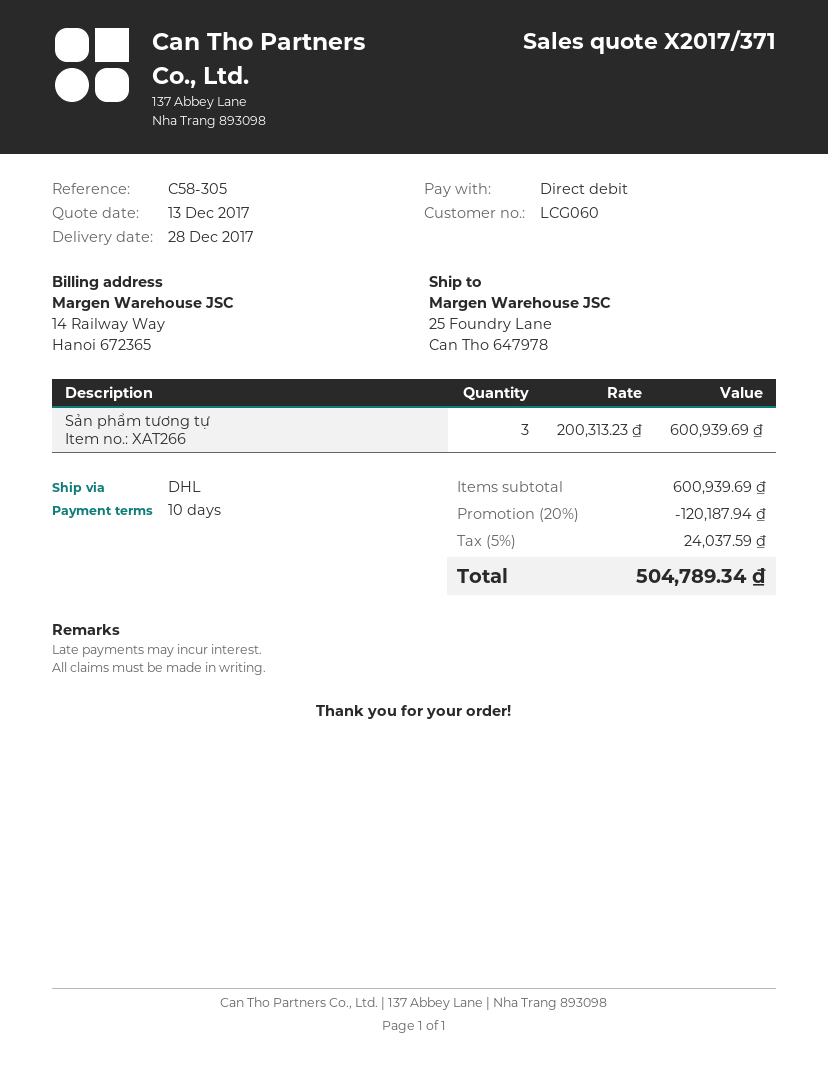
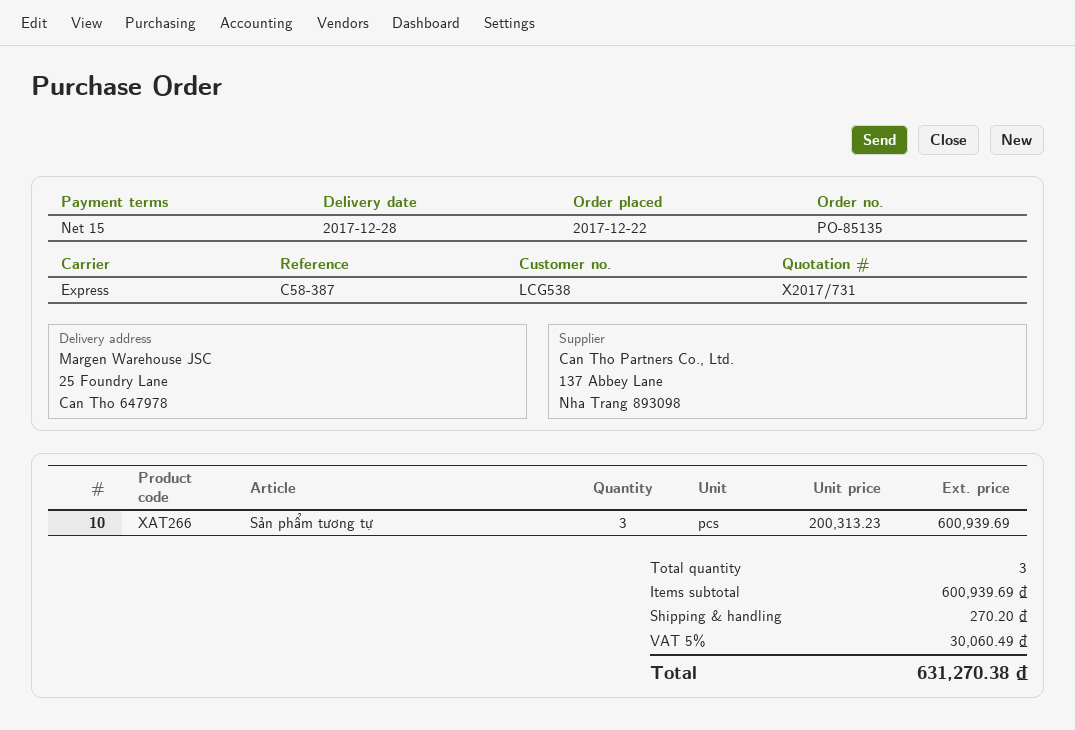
quote number: X2017/371 -> X2017/731
payment terms: 10 days -> 15 days
customer number: LCG060 -> LCG538
reference: C58-305 -> C58-387
shipping method: DHL -> express
discount: 20% = 120187.94 -> none
shipping: none -> 270.20
tax: 5% = 24037.59 -> 5% = 30060.49
total: 504789.34 -> 631270.38

